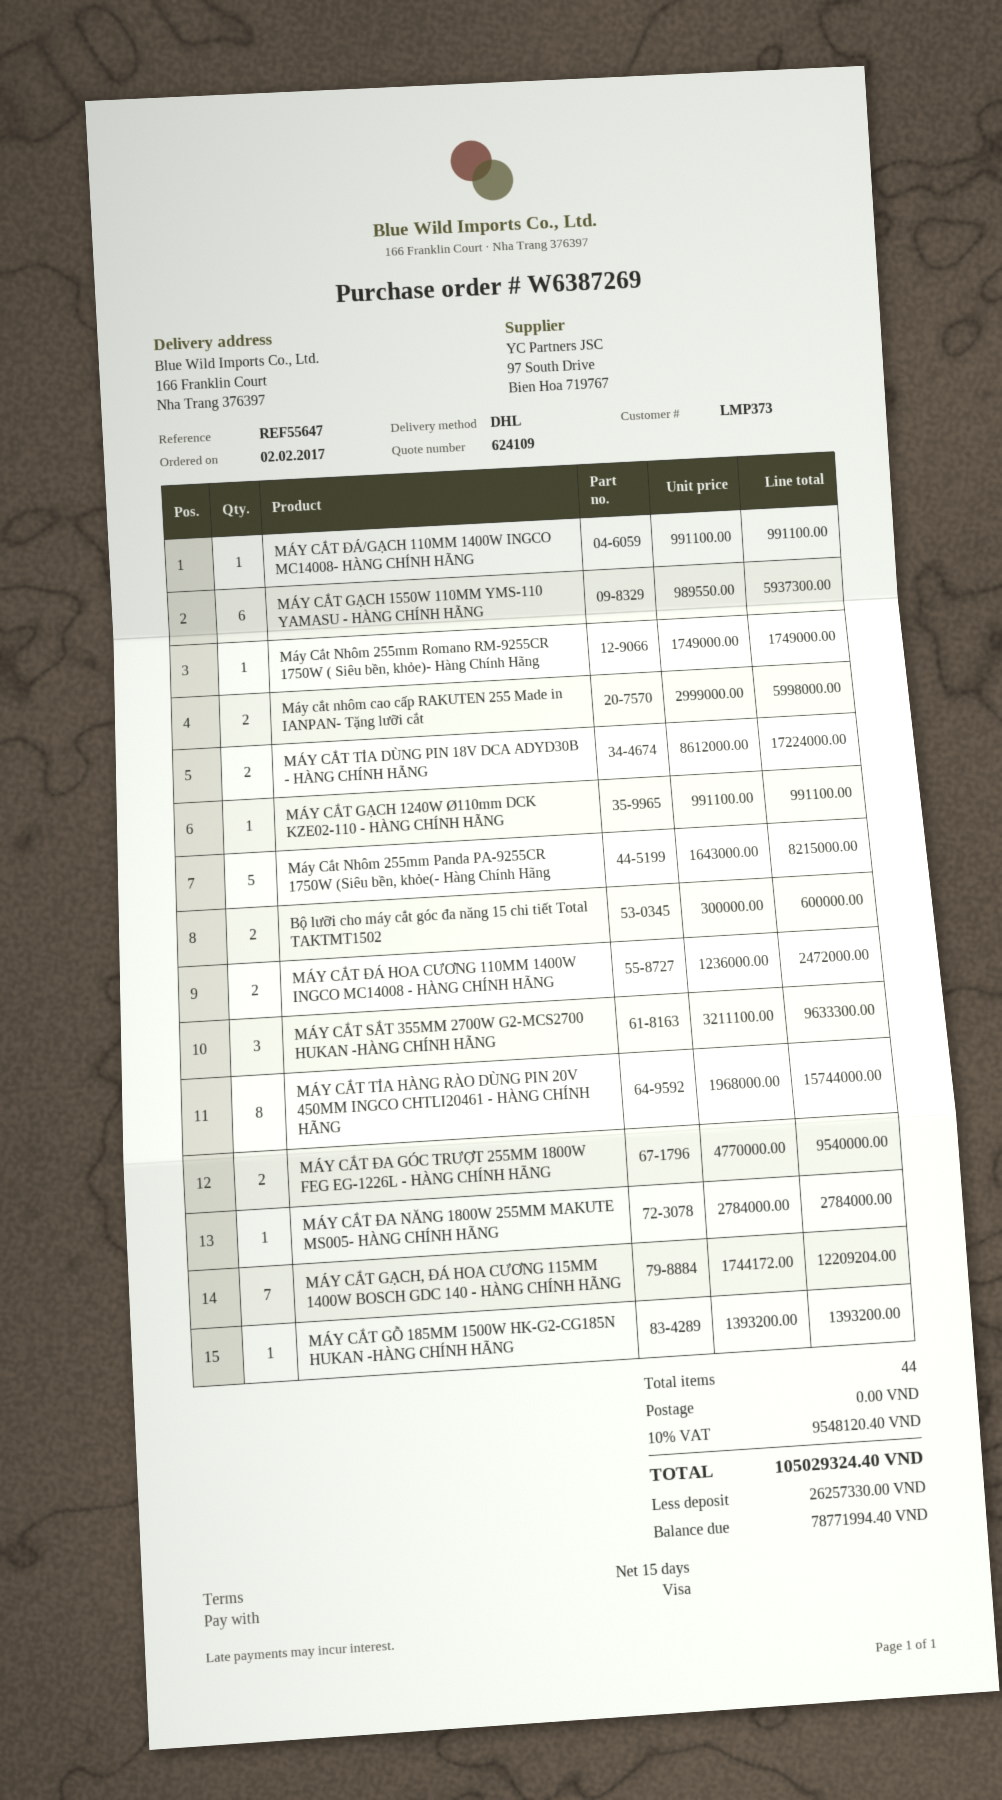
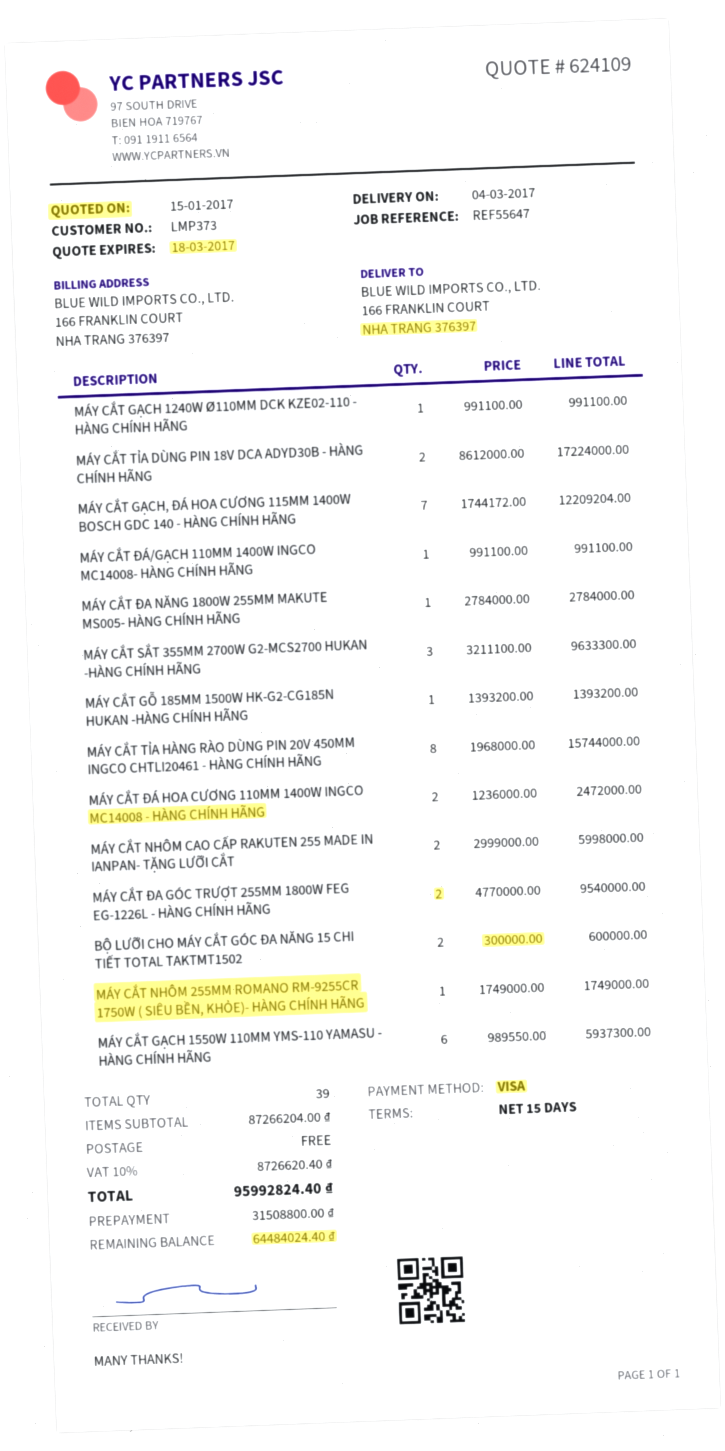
Máy Cắt Nhôm 255mm Panda PA-9255CR 1750W (Siêu bền, khỏe(- Hàng Chính Hãng: 5 x 1643000.00 = 8215000.00 -> none
total quantity: 44 -> 39
tax: 10% = 9548120.40 -> 10% = 8726620.40
total: 105029324.40 -> 95992824.40
deposit: 26257330.00 -> 31508800.00
balance: 78771994.40 -> 64484024.40

